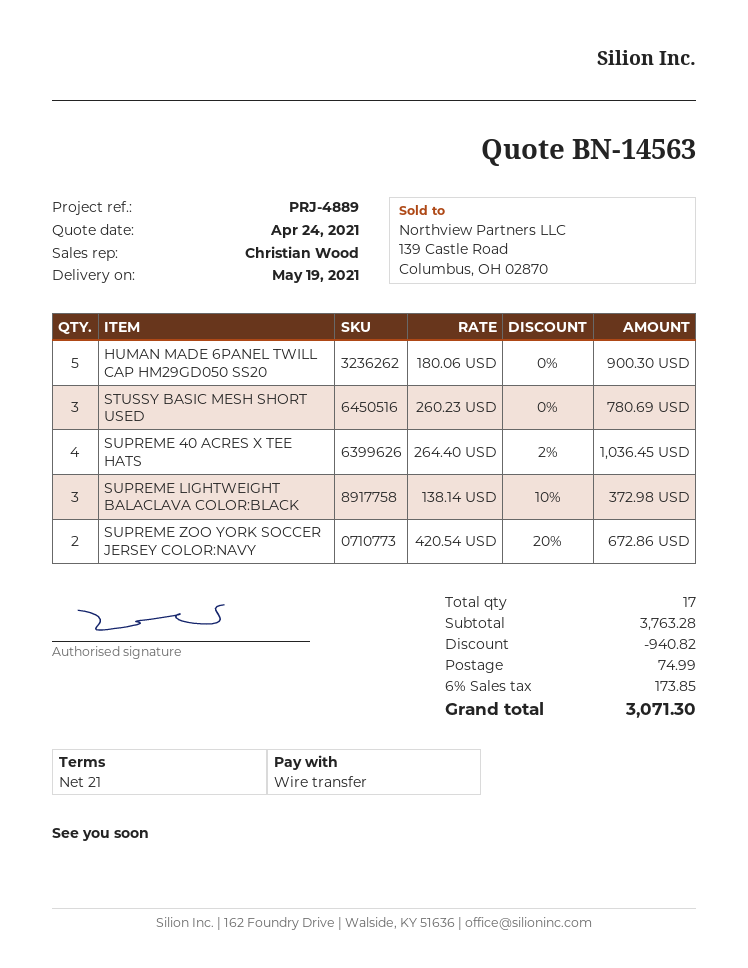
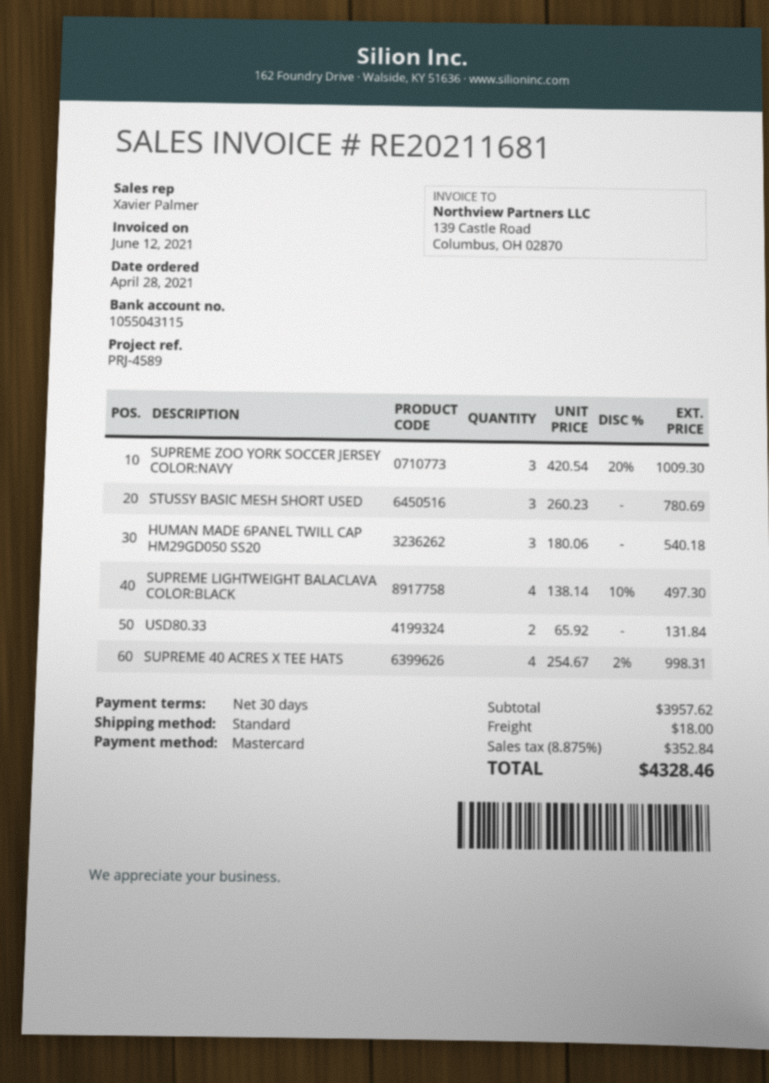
payment terms: 21 days -> 30 days
reference: PRJ-4889 -> PRJ-4589
sales rep: Christian Wood -> Xavier Palmer
payment method: bank transfer -> Mastercard
HUMAN MADE 6PANEL TWILL CAP HM29GD050 SS20: 5 x 180.06 = 900.30 -> 3 x 180.06 = 540.18
SUPREME 40 ACRES X TEE HATS: 4 x 264.40 - 2% = 1036.45 -> 4 x 254.67 - 2% = 998.31
SUPREME LIGHTWEIGHT BALACLAVA COLOR:BLACK: 3 x 138.14 - 10% = 372.98 -> 4 x 138.14 - 10% = 497.30
SUPREME ZOO YORK SOCCER JERSEY COLOR:NAVY: 2 x 420.54 - 20% = 672.86 -> 3 x 420.54 - 20% = 1009.30
USD80.33: none -> 2 x 65.92 = 131.84
subtotal: 3763.28 -> 3957.62
discount: 940.82 -> none
shipping: 74.99 -> 18.00
tax: 6% = 173.85 -> 8.875% = 352.84
total: 3071.30 -> 4328.46

